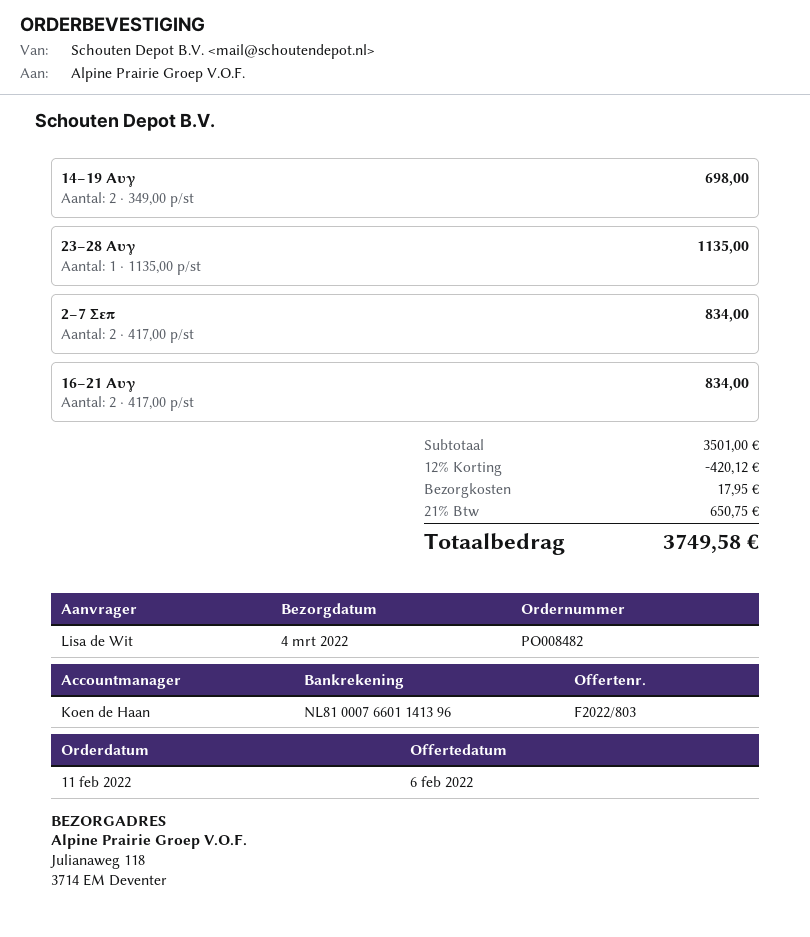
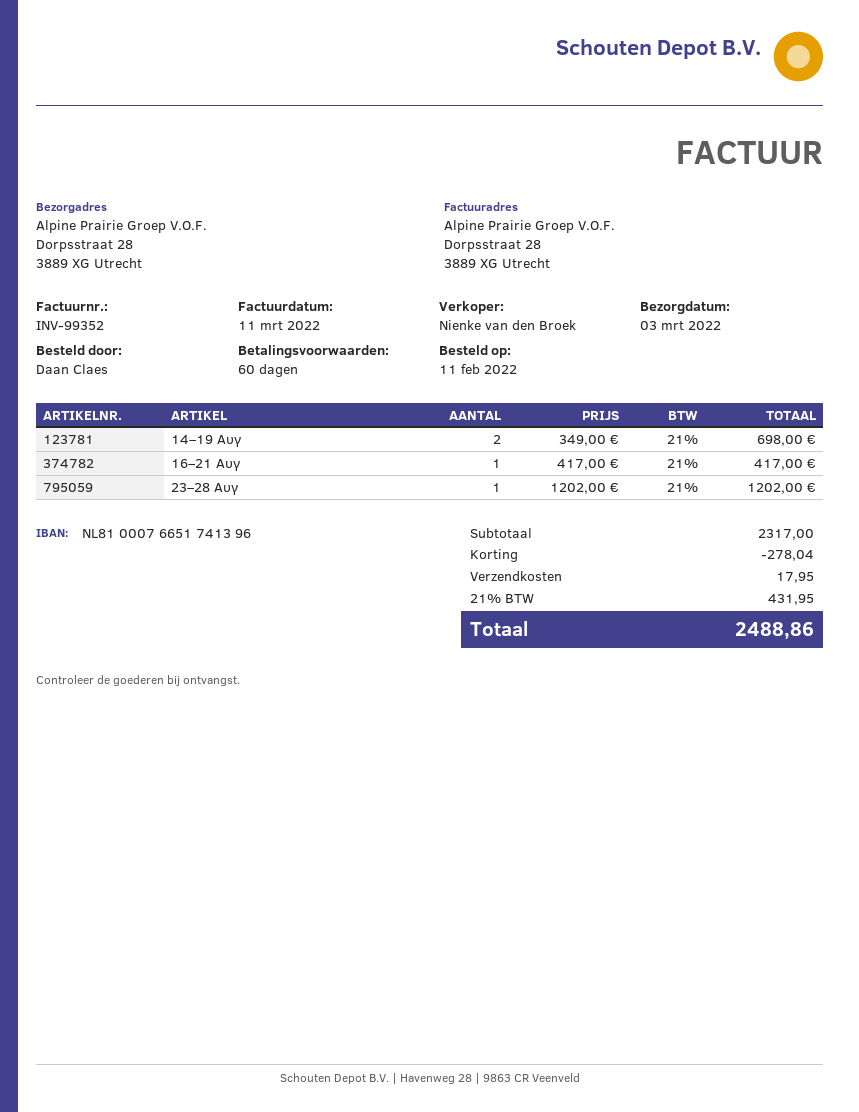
delivery date: 2022-03-04 -> 2022-03-03
ordered by: Lisa de Wit -> Daan Claes
sales rep: Koen de Haan -> Nienke van den Broek
bank account: NL8100076601141396 -> NL8100076651741396
ship to: Julianaweg 118, 3714 EM Deventer -> Dorpsstraat 28, 3889 XG Utrecht
23–28 Αυγ: 1 x 1135.00 = 1135.00 -> 1 x 1202.00 = 1202.00
2–7 Σεπ: 2 x 417.00 = 834.00 -> none
16–21 Αυγ: 2 x 417.00 = 834.00 -> 1 x 417.00 = 417.00
subtotal: 3501.00 -> 2317.00
discount: 420.12 -> 278.04
tax: 21% = 650.75 -> 21% = 431.95
total: 3749.58 -> 2488.86

